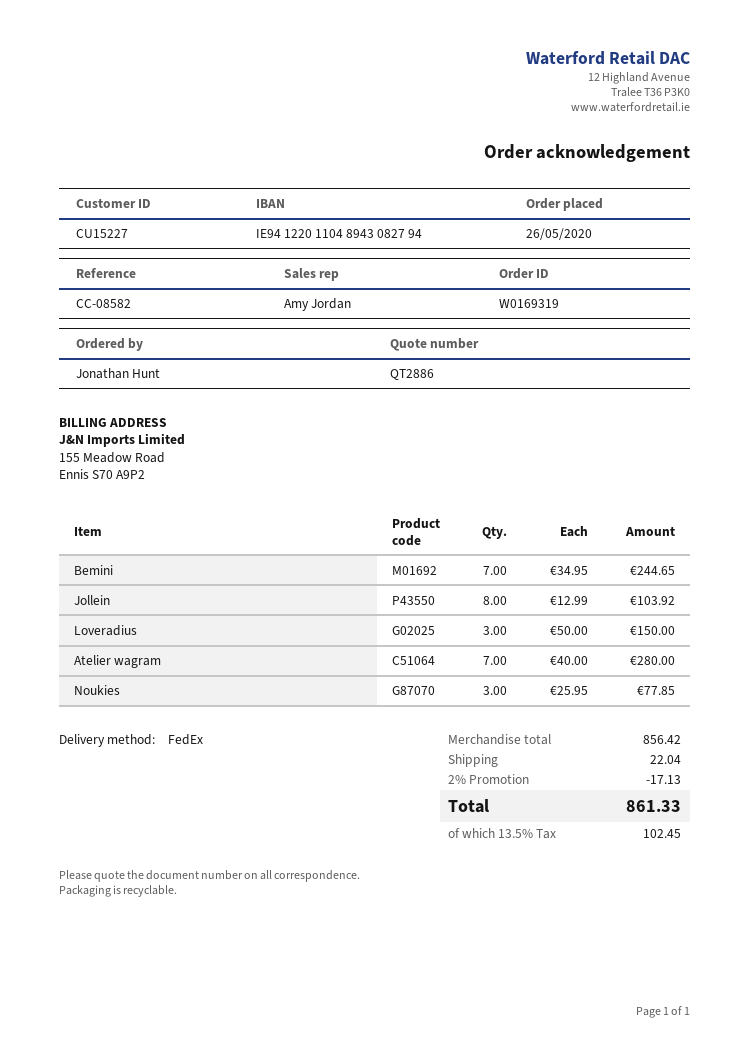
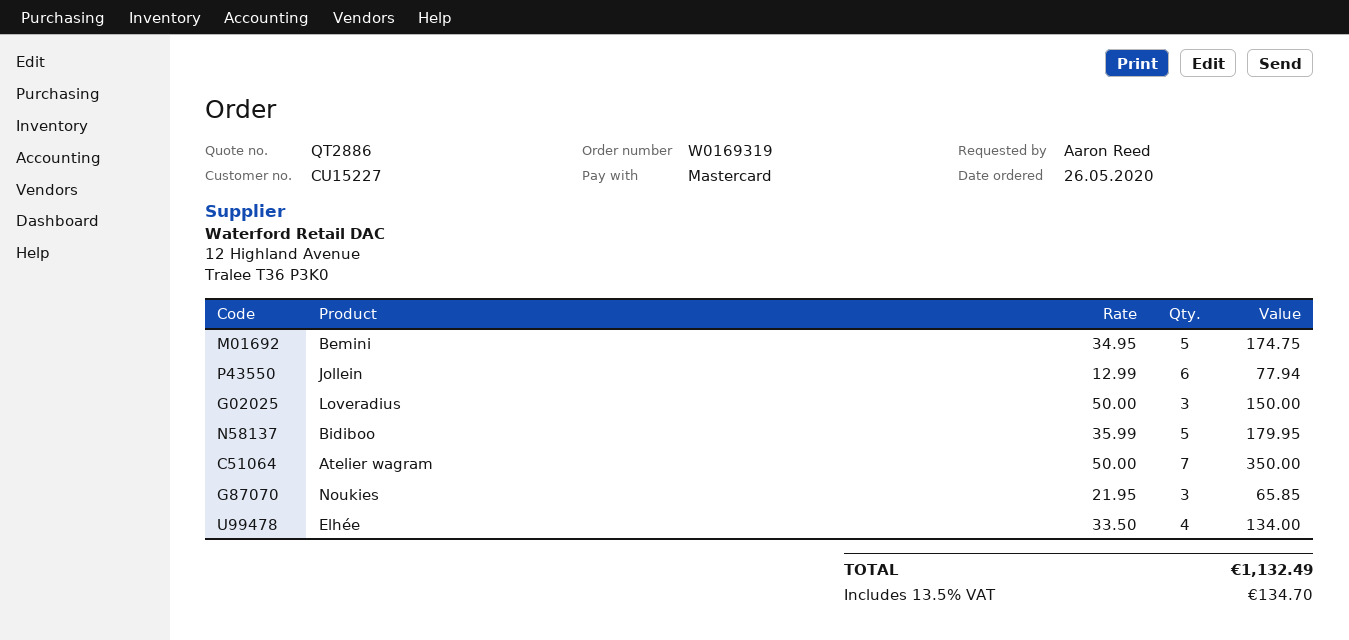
ordered by: Jonathan Hunt -> Aaron Reed
Bemini: 7 x 34.95 = 244.65 -> 5 x 34.95 = 174.75
Jollein: 8 x 12.99 = 103.92 -> 6 x 12.99 = 77.94
Atelier wagram: 7 x 40.00 = 280.00 -> 7 x 50.00 = 350.00
Noukies: 3 x 25.95 = 77.85 -> 3 x 21.95 = 65.85
Bidiboo: none -> 5 x 35.99 = 179.95
Elhée: none -> 4 x 33.50 = 134.00
discount: 2% = 17.13 -> none
shipping: 22.04 -> none
tax: 13.5% = 102.45 -> 13.5% = 134.70
total: 861.33 -> 1132.49

